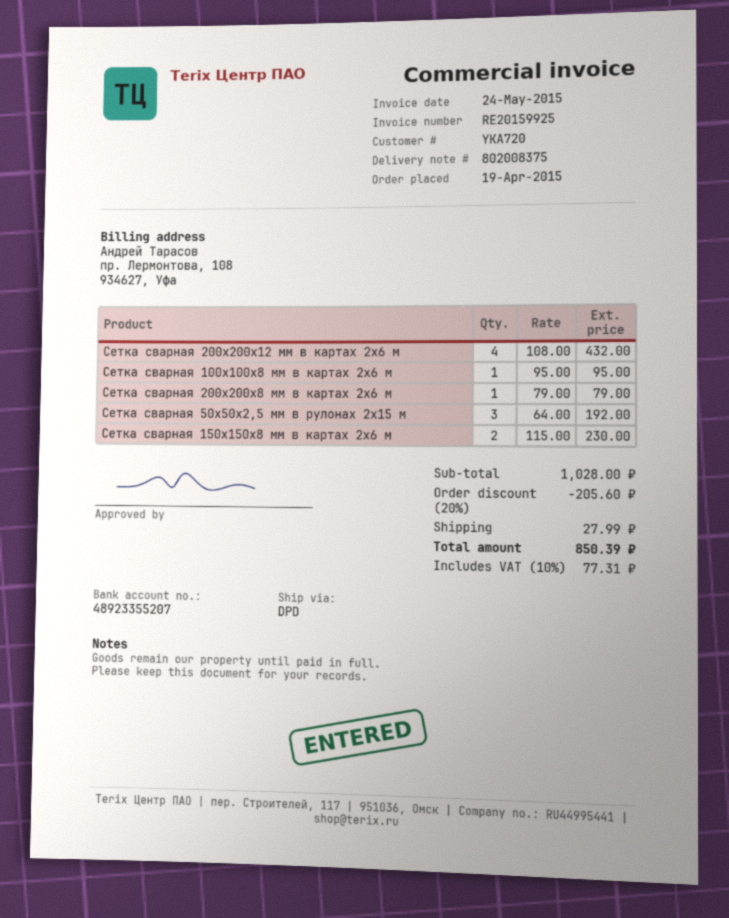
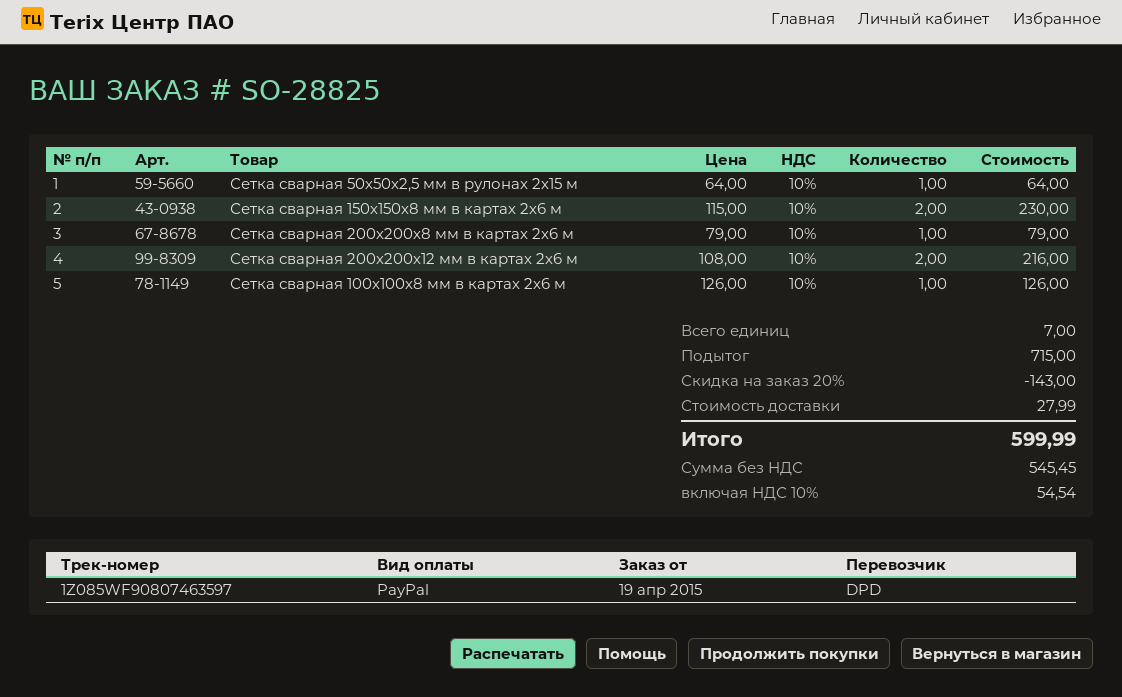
Сетка сварная 200х200х12 мм в картах 2х6 м: 4 x 108.00 = 432.00 -> 2 x 108.00 = 216.00
Сетка сварная 100х100х8 мм в картах 2х6 м: 1 x 95.00 = 95.00 -> 1 x 126.00 = 126.00
Сетка сварная 50х50х2,5 мм в рулонах 2х15 м: 3 x 64.00 = 192.00 -> 1 x 64.00 = 64.00
subtotal: 1028.00 -> 715.00
discount: 20% = 205.60 -> 20% = 143.00
tax: 10% = 77.31 -> 10% = 54.54
total: 850.39 -> 599.99

